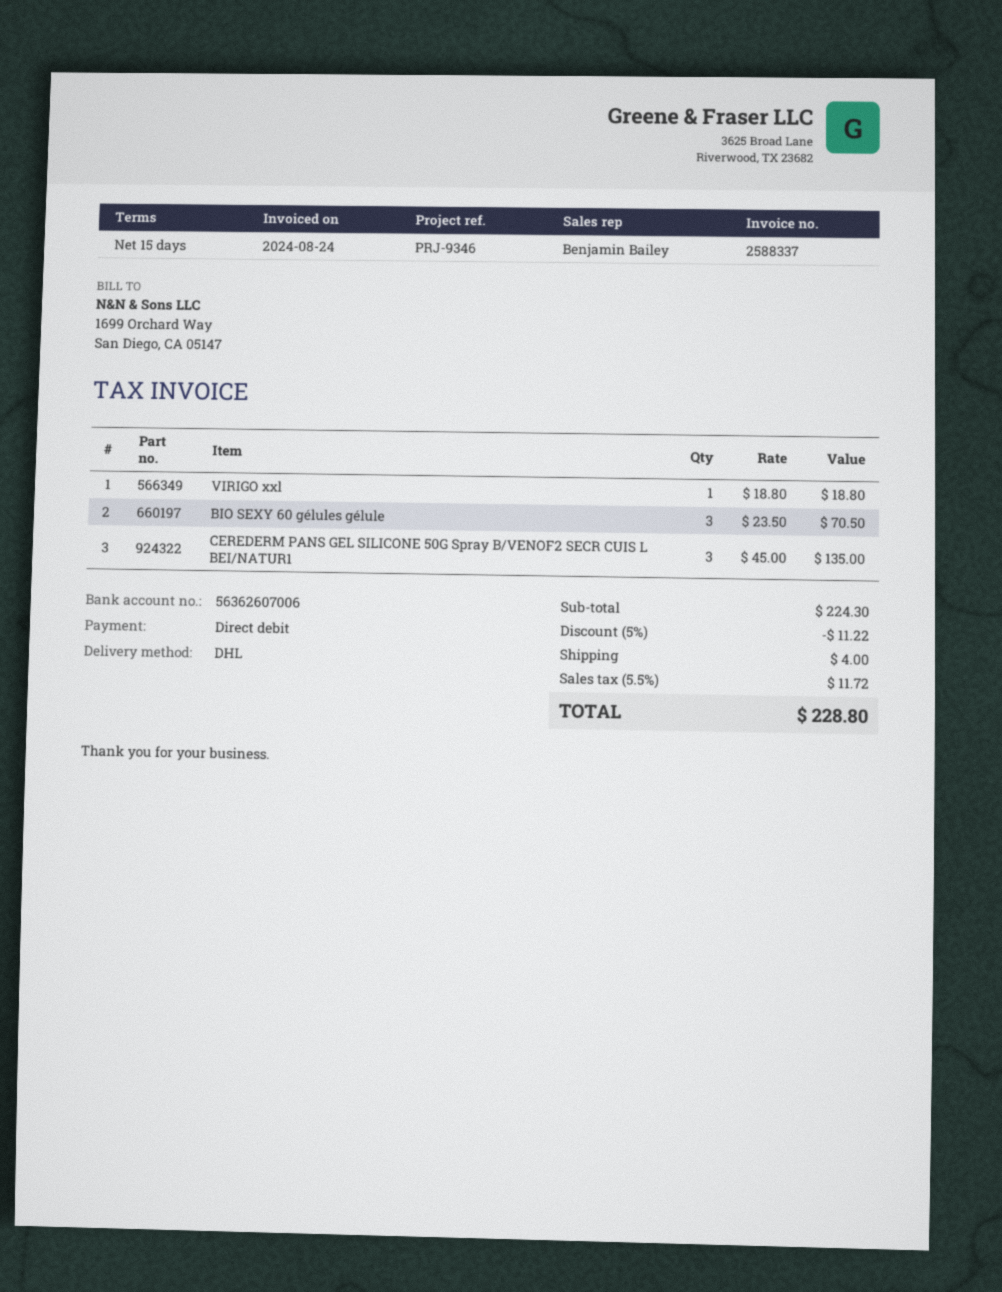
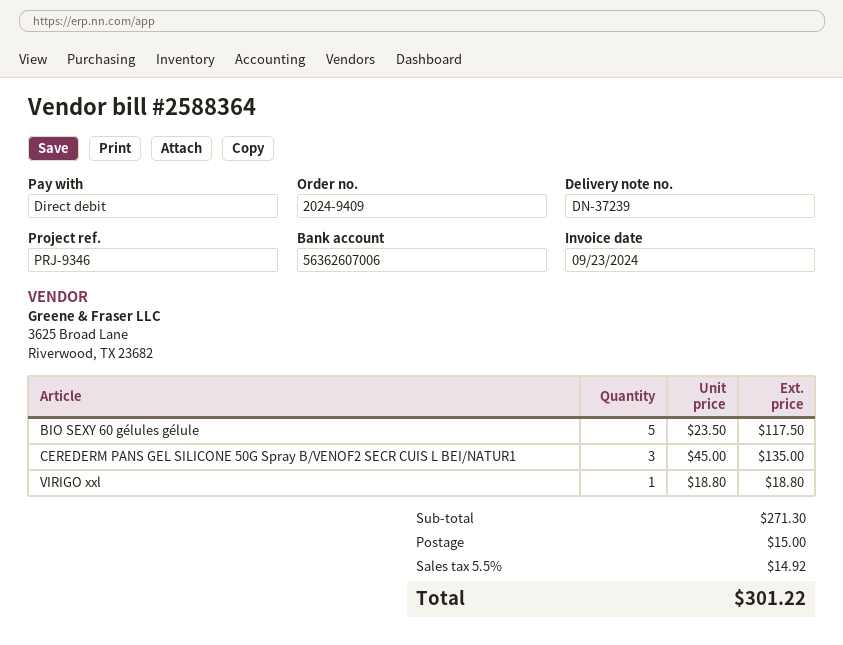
invoice number: 2588337 -> 2588364
invoice date: 2024-08-24 -> 2024-09-23
BIO SEXY 60 gélules gélule: 3 x 23.50 = 70.50 -> 5 x 23.50 = 117.50
subtotal: 224.30 -> 271.30
discount: 5% = 11.22 -> none
shipping: 4.00 -> 15.00
tax: 5.5% = 11.72 -> 5.5% = 14.92
total: 228.80 -> 301.22

